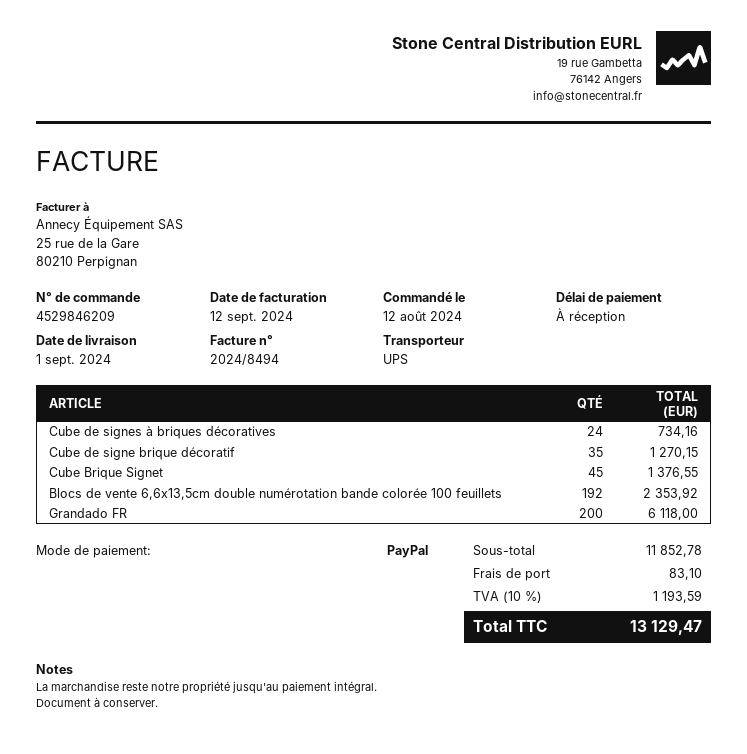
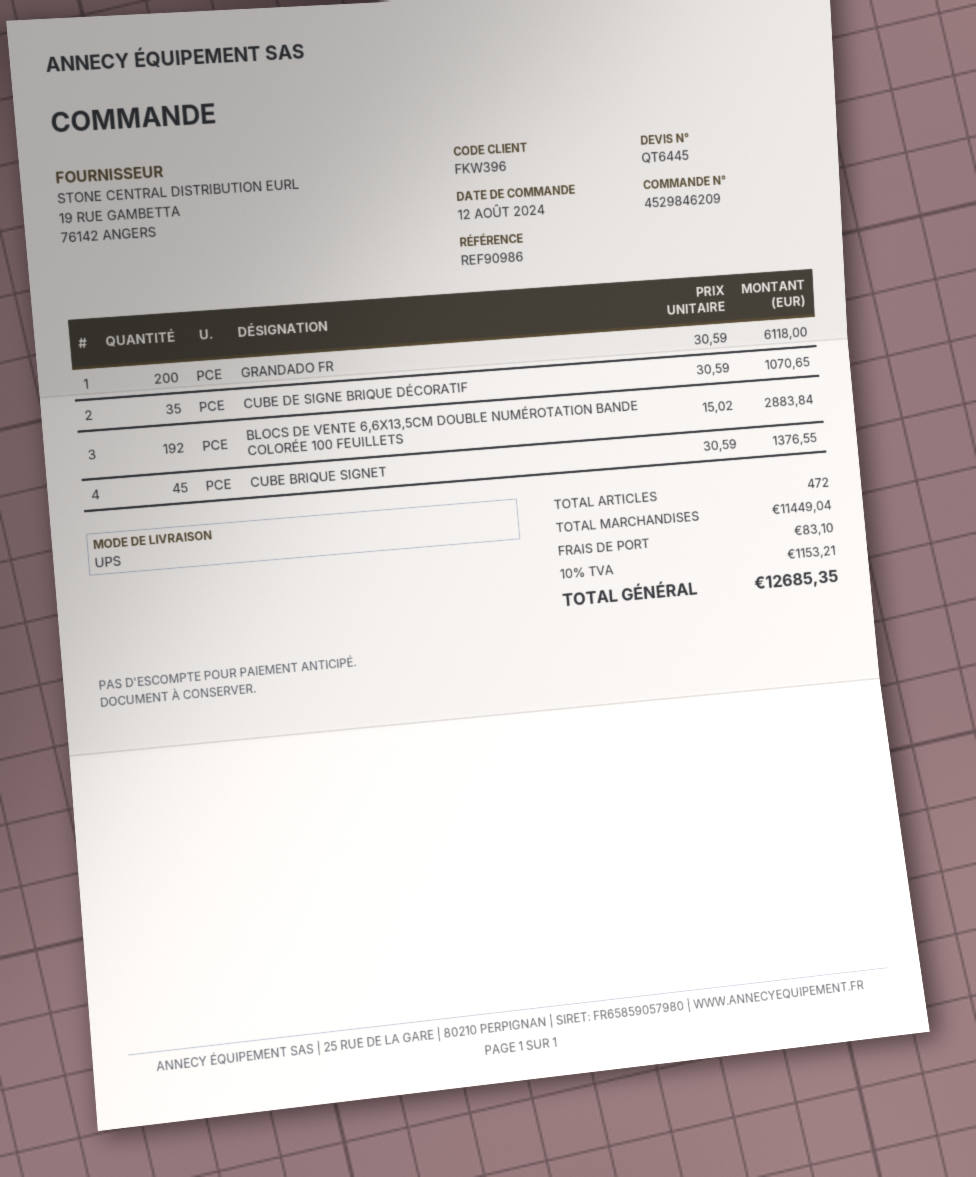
Cube de signes à briques décoratives: 24 for 734.16 -> none
Cube de signe brique décoratif: 35 for 1270.15 -> 35 for 1070.65
Blocs de vente 6,6x13,5cm double numérotation bande colorée 100 feuillets: 192 for 2353.92 -> 192 for 2883.84
subtotal: 11852.78 -> 11449.04
tax: 10% = 1193.59 -> 10% = 1153.21
total: 13129.47 -> 12685.35

